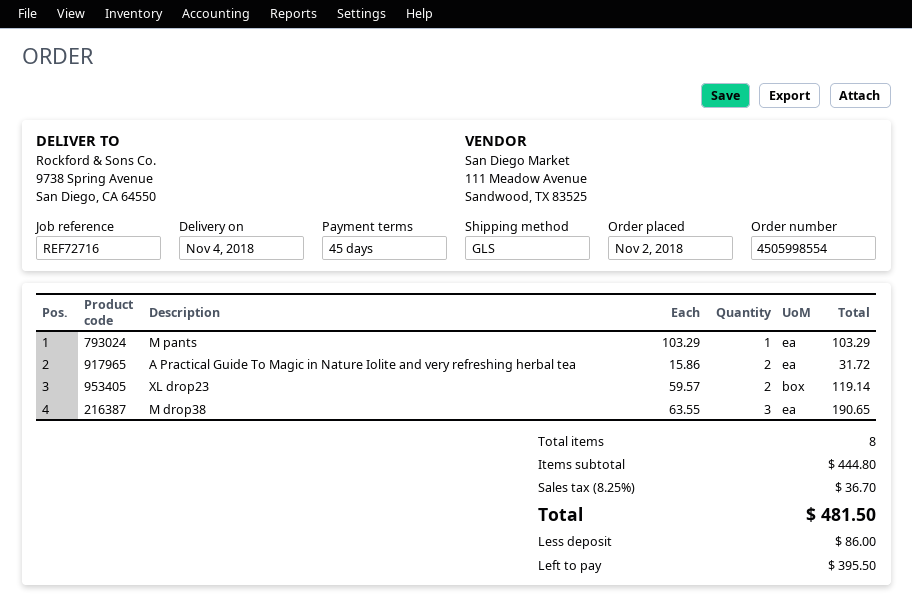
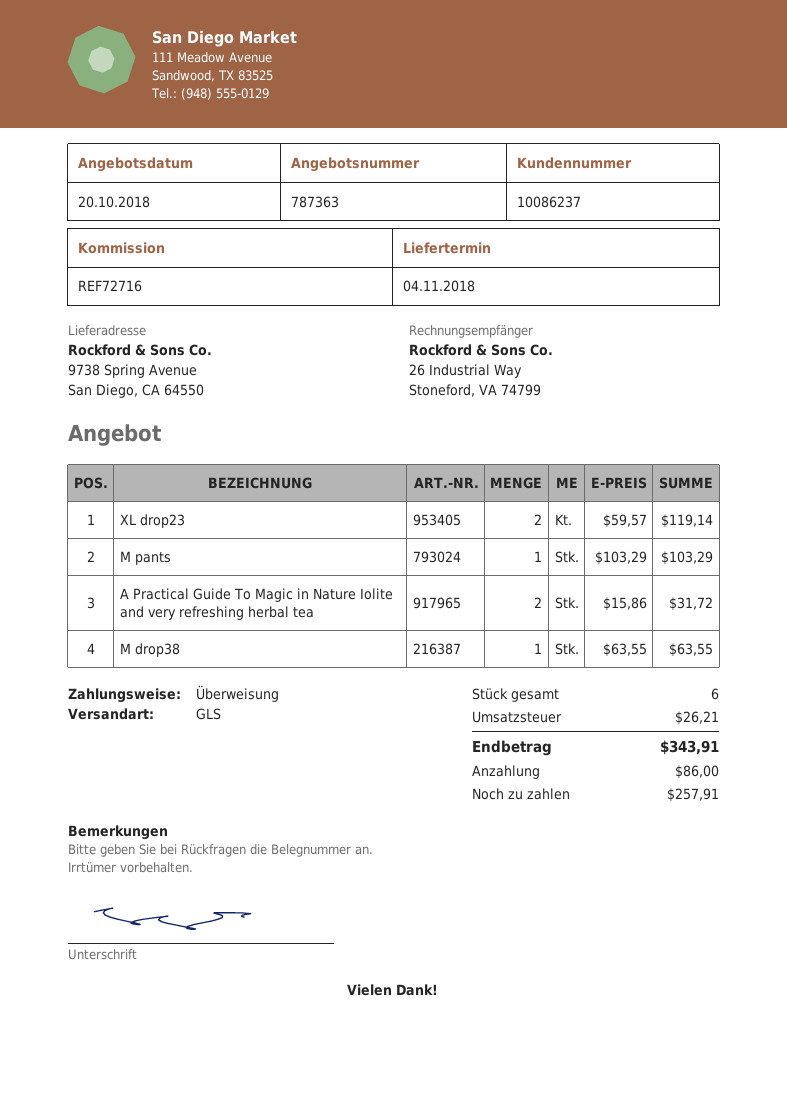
M drop38: 3 x 63.55 = 190.65 -> 1 x 63.55 = 63.55
total quantity: 8 -> 6
tax: 36.70 -> 26.21
total: 481.50 -> 343.91
balance: 395.50 -> 257.91

